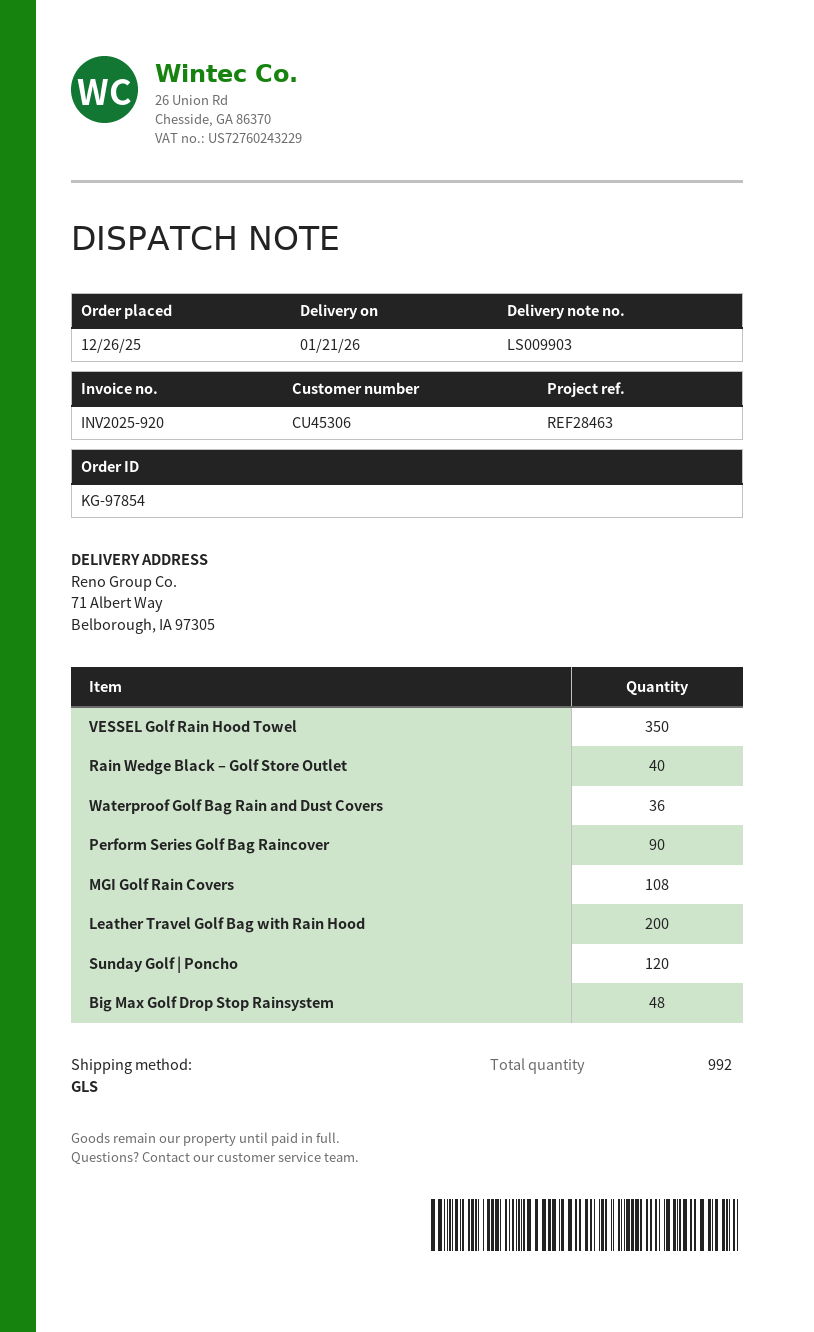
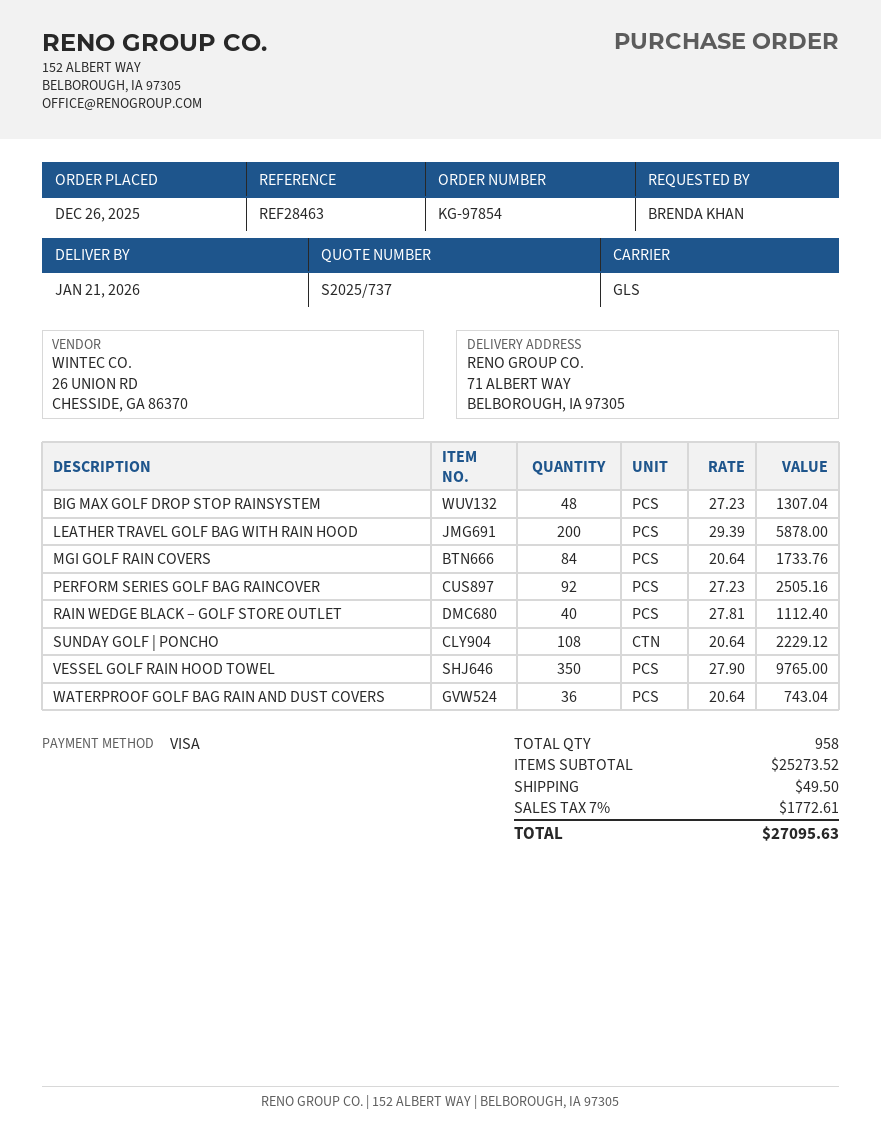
Perform Series Golf Bag Raincover: 90 -> 92
MGI Golf Rain Covers: 108 -> 84
Sunday Golf | Poncho: 120 -> 108
total quantity: 992 -> 958

